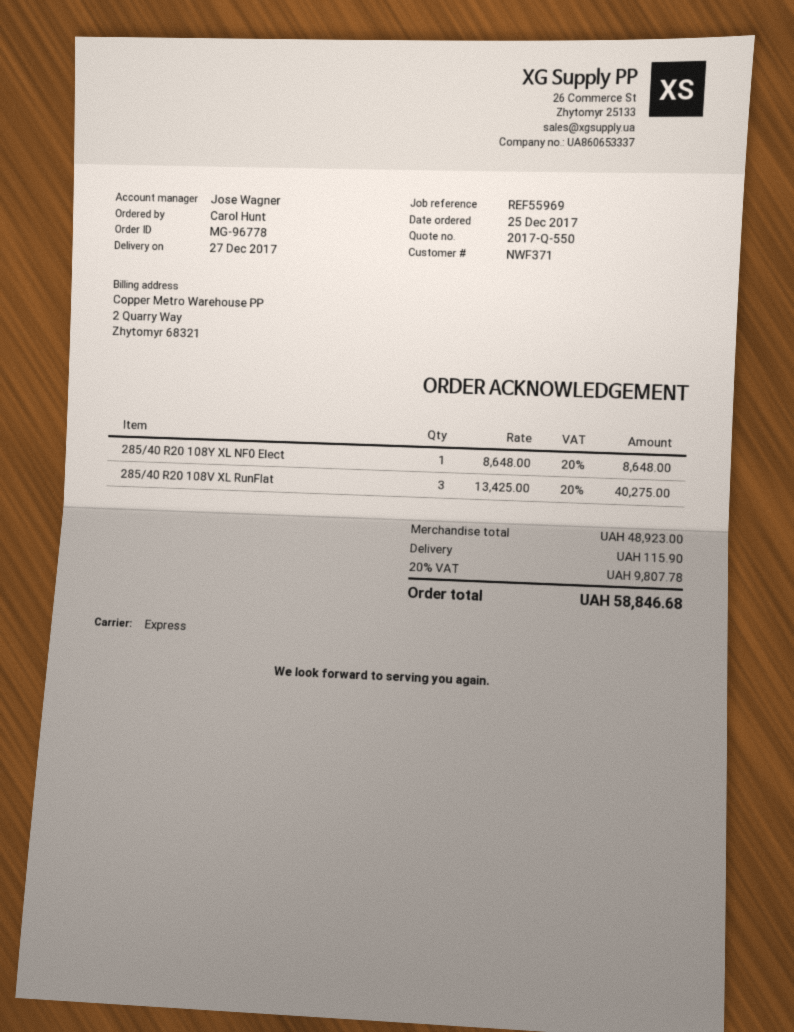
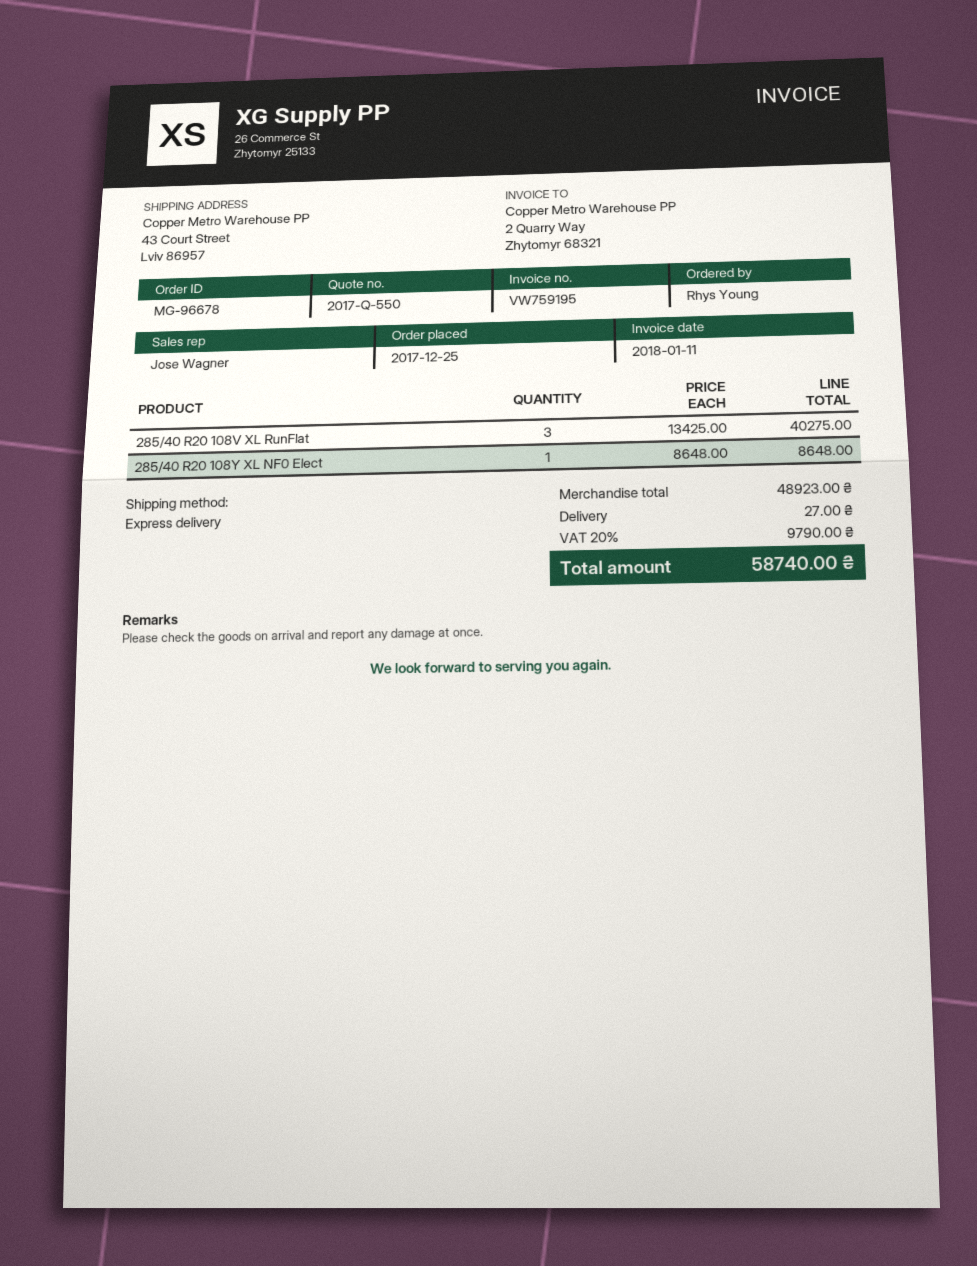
order number: MG-96778 -> MG-96678
ordered by: Carol Hunt -> Rhys Young
shipping: 115.90 -> 27.00
tax: 20% = 9807.78 -> 20% = 9790.00
total: 58846.68 -> 58740.00

